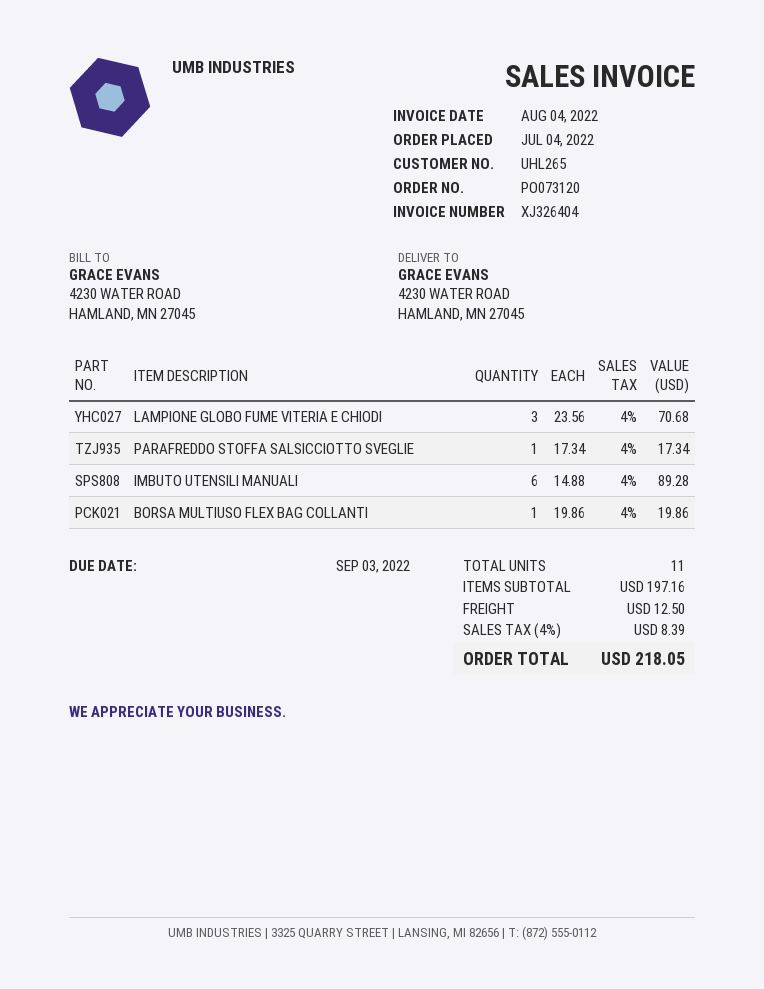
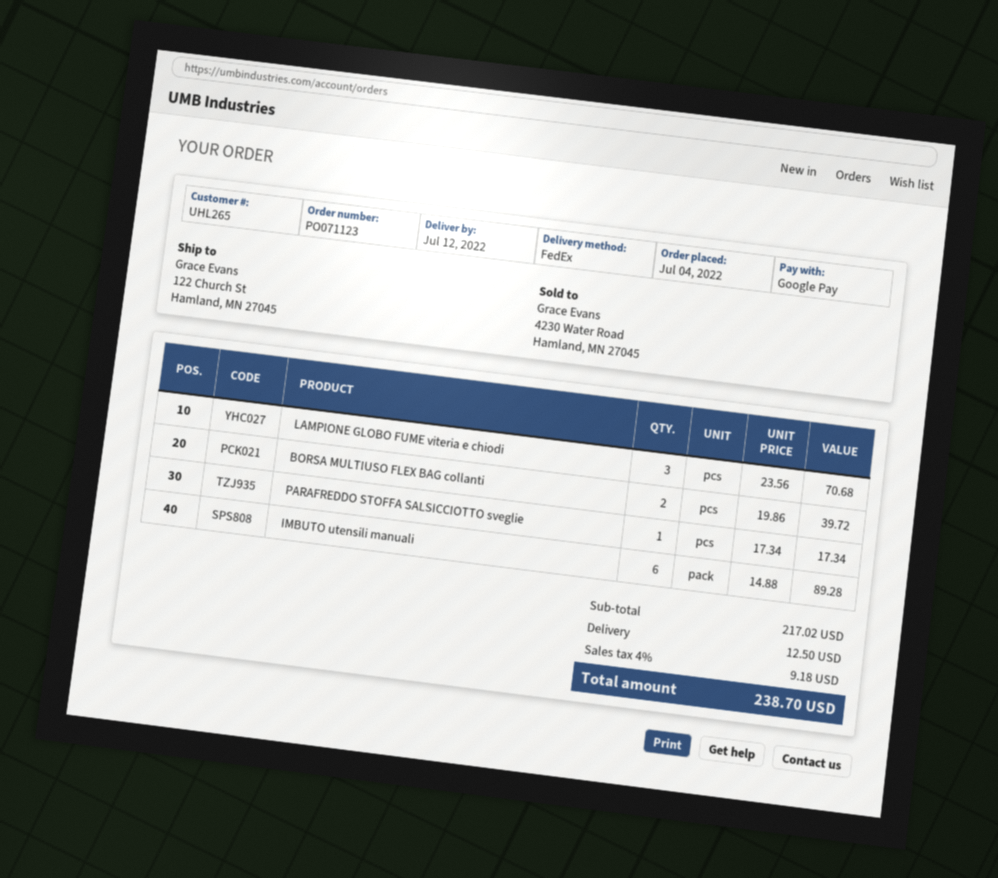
order number: PO073120 -> PO071123
ship to: 4230 WATER ROAD, HAMLAND, MN 27045 -> 122 Church St, Hamland, MN 27045
BORSA MULTIUSO FLEX BAG COLLANTI: 1 x 19.86 = 19.86 -> 2 x 19.86 = 39.72
subtotal: 197.16 -> 217.02
tax: 4% = 8.39 -> 4% = 9.18
total: 218.05 -> 238.70

